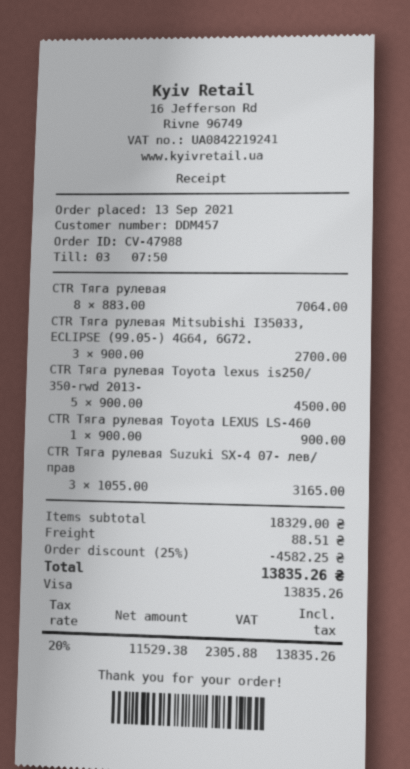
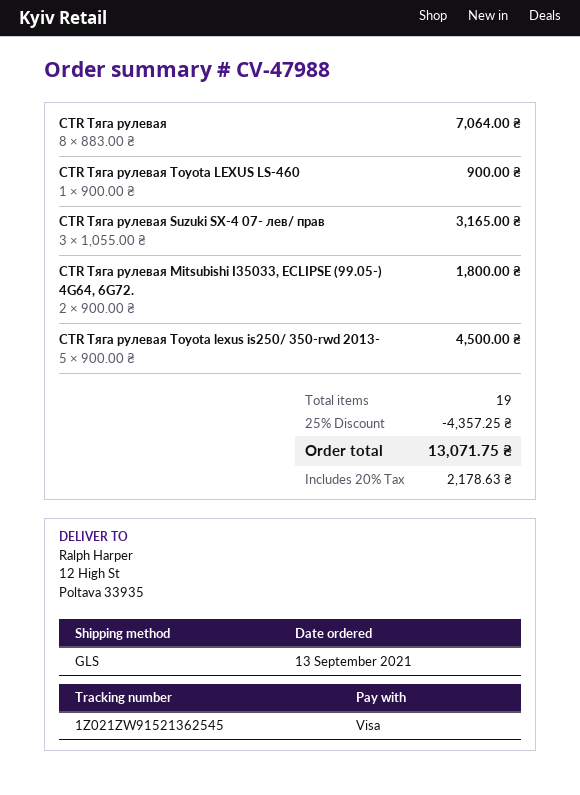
CTR Тяга рулевая Mitsubishi I35033, ECLIPSE (99.05-) 4G64, 6G72.: 3 x 900.00 = 2700.00 -> 2 x 900.00 = 1800.00
discount: 25% = 4582.25 -> 25% = 4357.25
shipping: 88.51 -> none
tax: 20% = 2305.88 -> 20% = 2178.63
total: 13835.26 -> 13071.75

